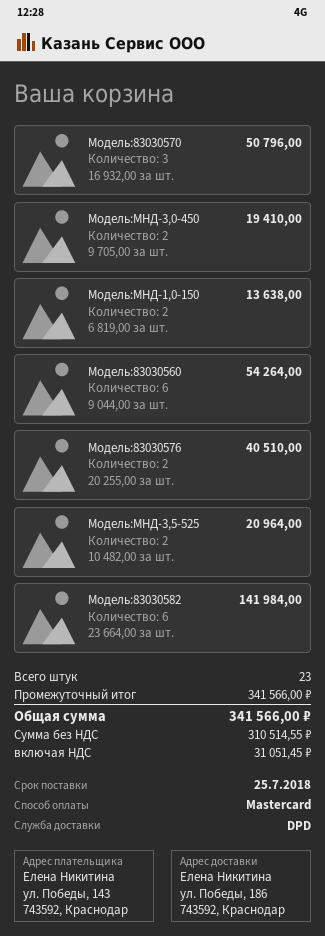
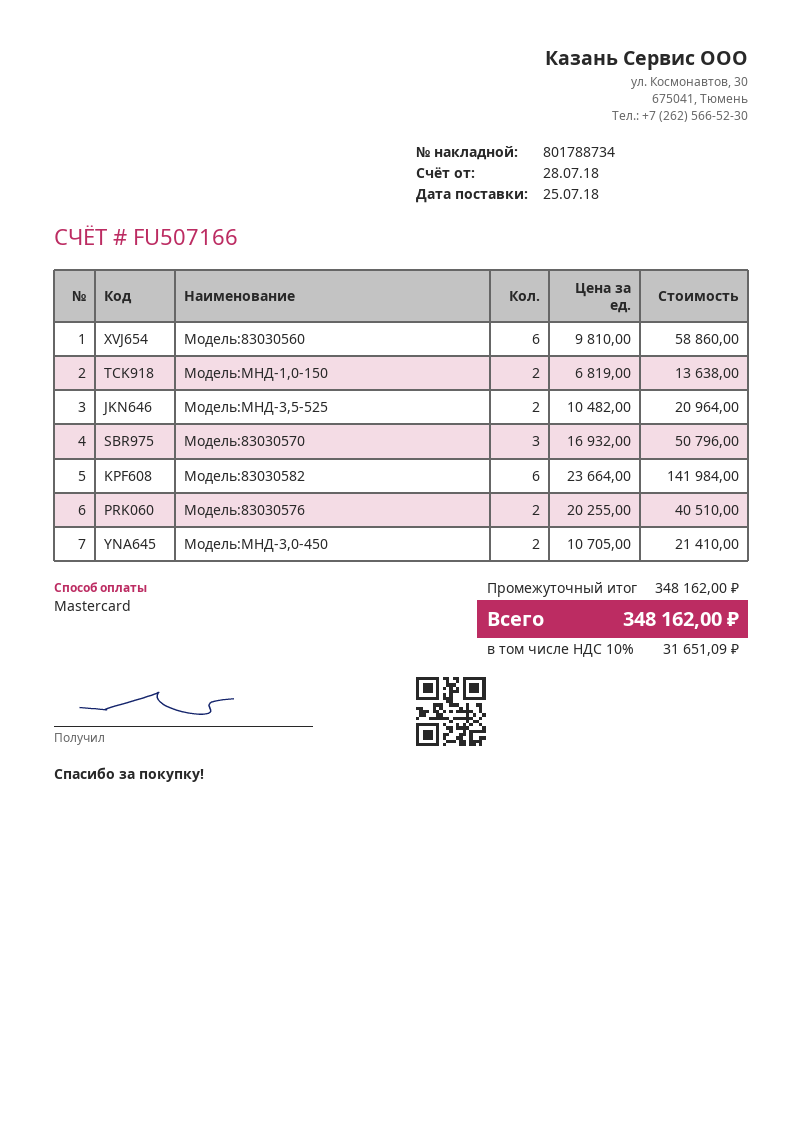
Модель:МНД-3,0-450: 2 x 9705.00 = 19410.00 -> 2 x 10705.00 = 21410.00
Модель:83030560: 6 x 9044.00 = 54264.00 -> 6 x 9810.00 = 58860.00
subtotal: 341566.00 -> 348162.00
tax: 31051.45 -> 31651.09
total: 341566.00 -> 348162.00

